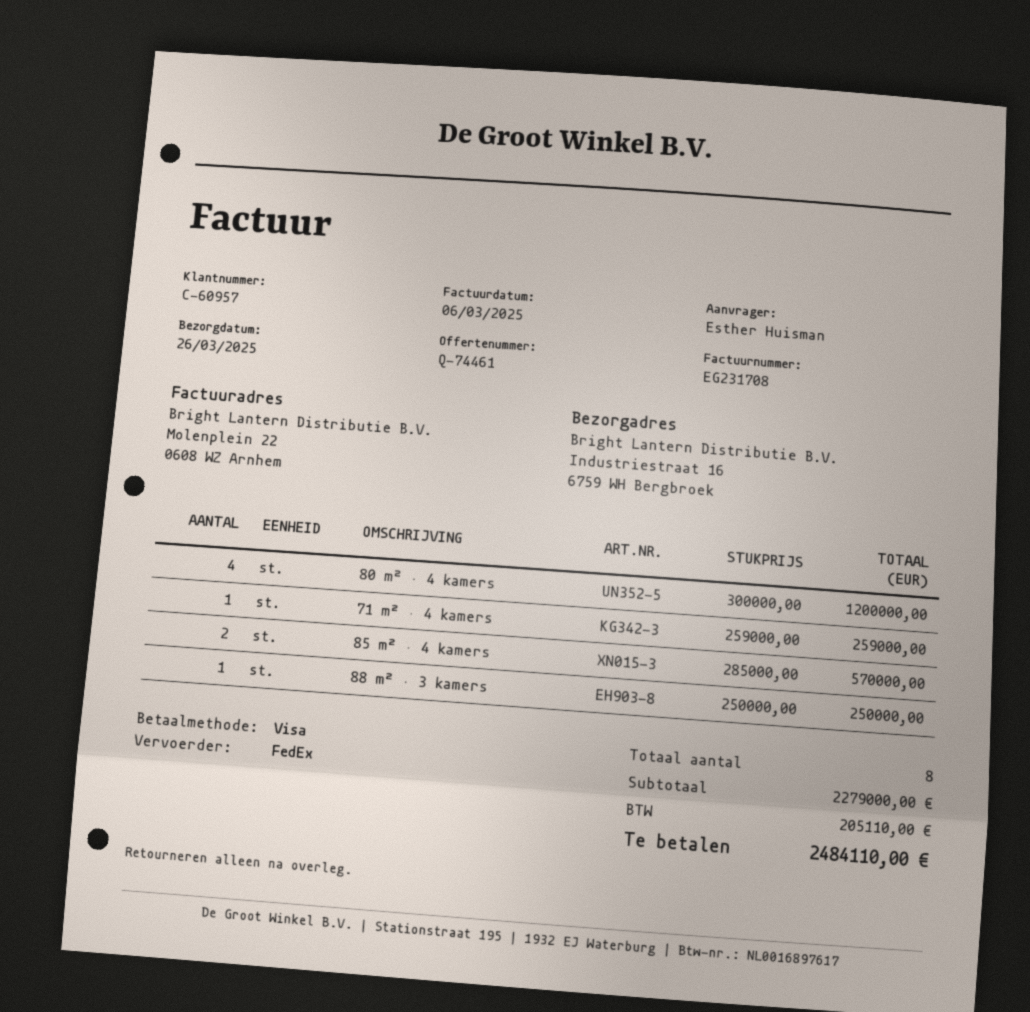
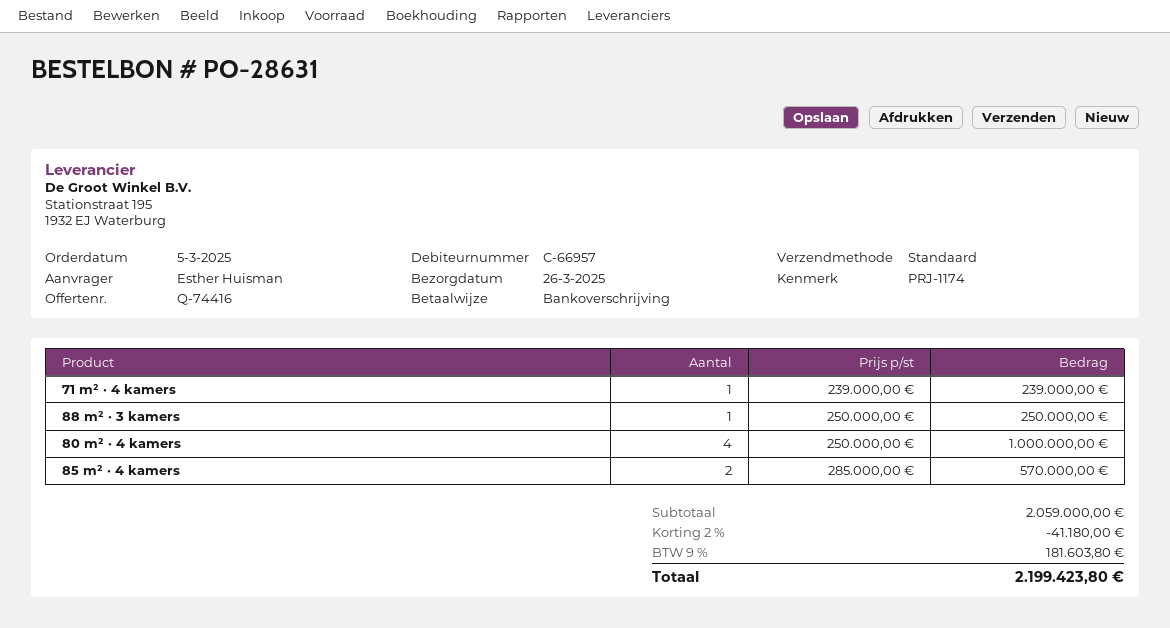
quote number: Q-74461 -> Q-74416
customer number: C-60957 -> C-66957
payment method: Visa -> bank transfer
shipping method: FedEx -> standard
80 m² · 4 kamers: 4 x 300000.00 = 1200000.00 -> 4 x 250000.00 = 1000000.00
71 m² · 4 kamers: 1 x 259000.00 = 259000.00 -> 1 x 239000.00 = 239000.00
subtotal: 2279000.00 -> 2059000.00
discount: none -> 2% = 41180.00
tax: 205110.00 -> 181603.80
total: 2484110.00 -> 2199423.80

